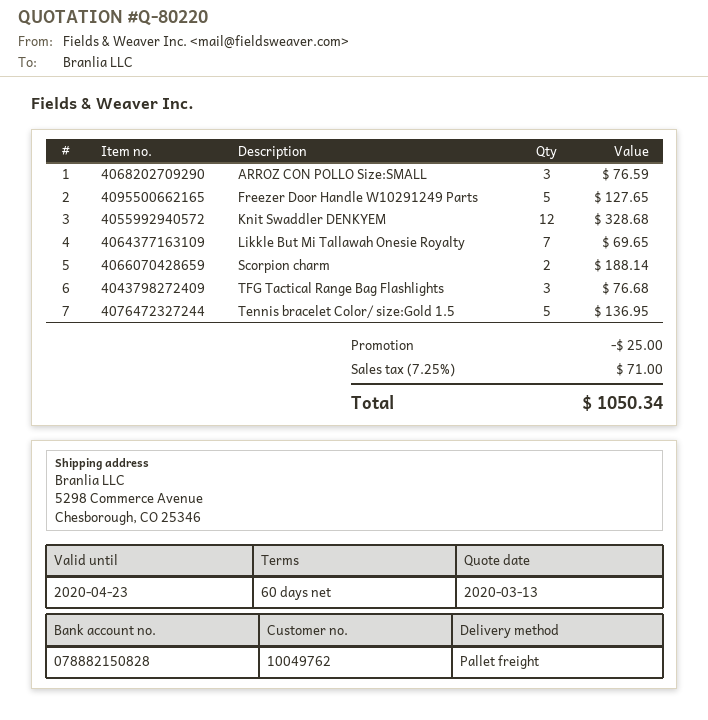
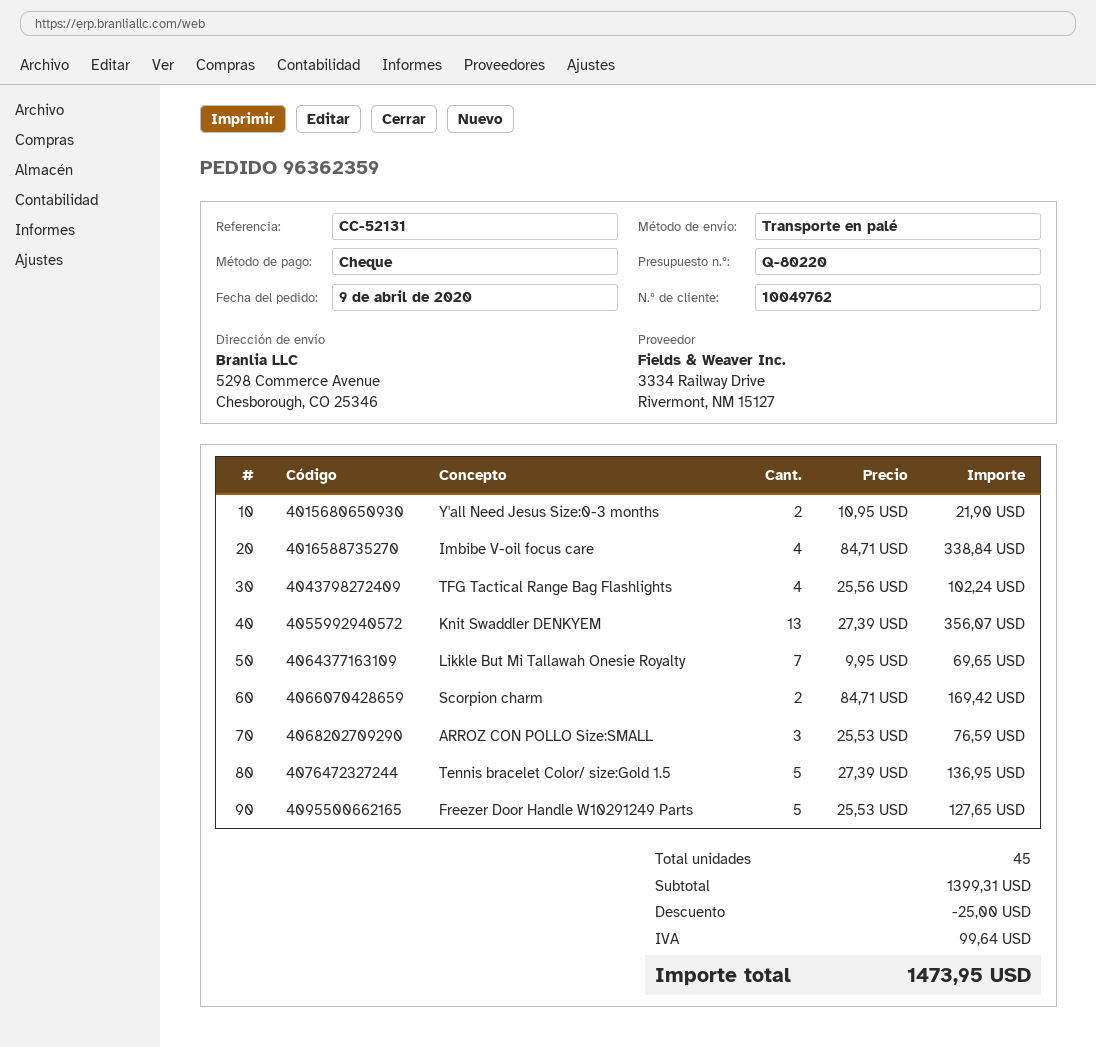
Knit Swaddler DENKYEM: 12 for 328.68 -> 13 for 356.07
Scorpion charm: 2 for 188.14 -> 2 for 169.42
TFG Tactical Range Bag Flashlights: 3 for 76.68 -> 4 for 102.24
Y'all Need Jesus Size:0-3 months: none -> 2 for 21.90
Imbibe V-oil focus care: none -> 4 for 338.84
tax: 71.00 -> 99.64
total: 1050.34 -> 1473.95

